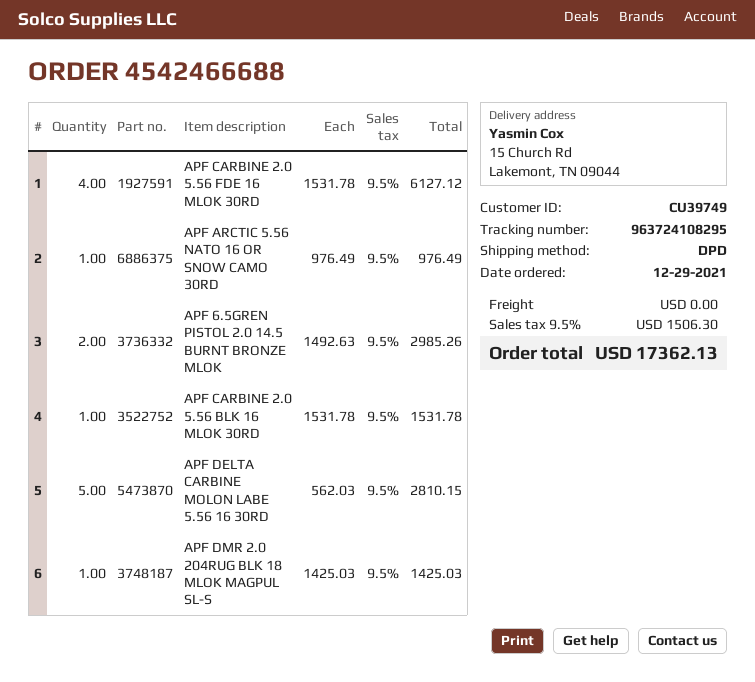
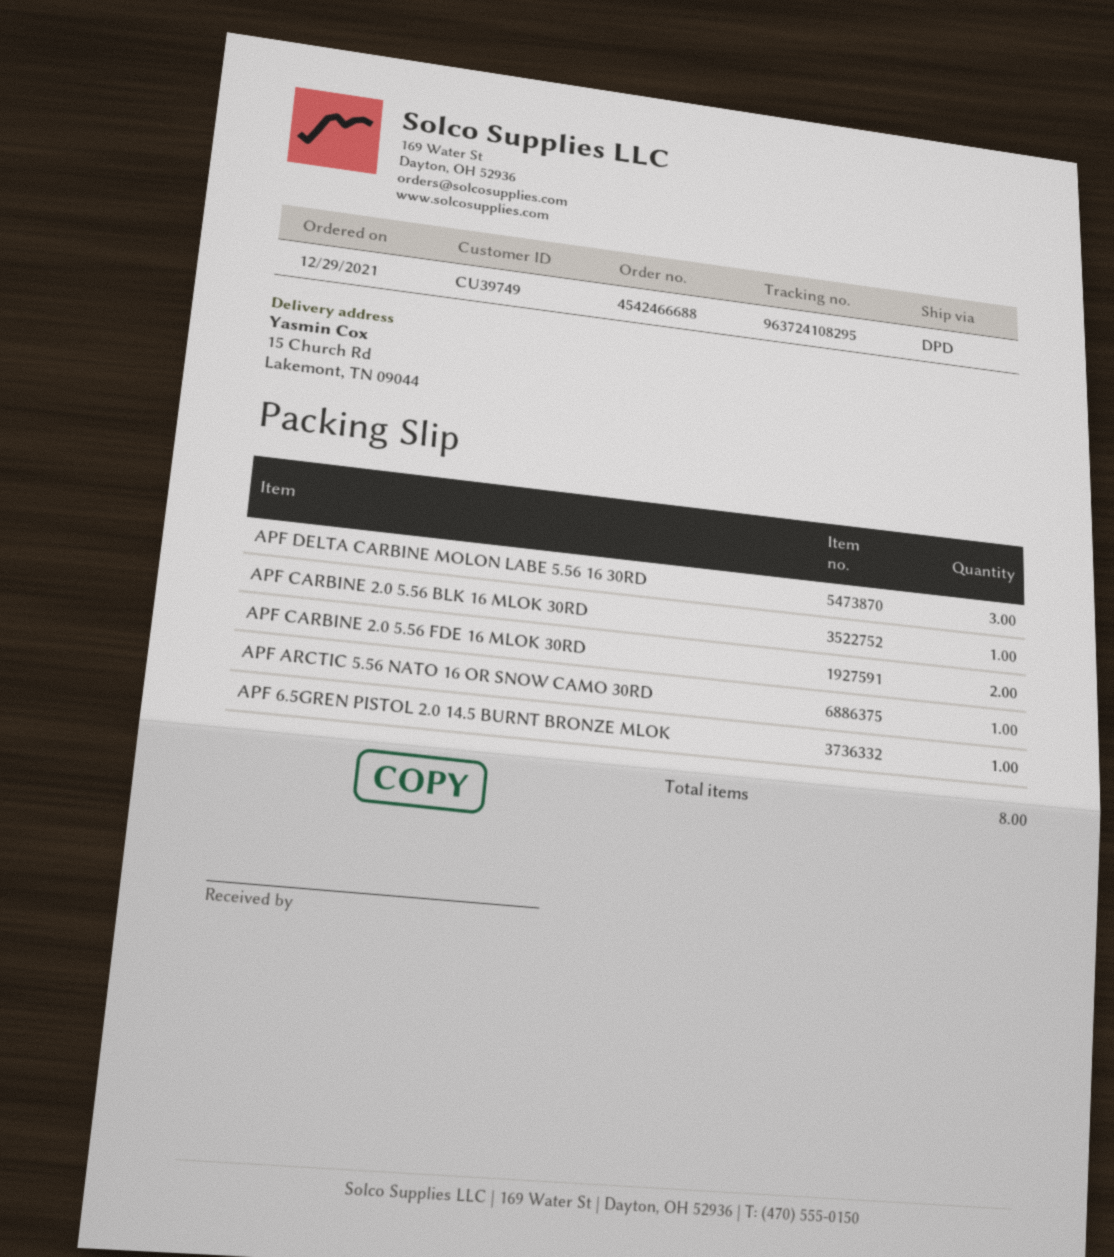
APF CARBINE 2.0 5.56 FDE 16 MLOK 30RD: 4 -> 2
APF 6.5GREN PISTOL 2.0 14.5 BURNT BRONZE MLOK: 2 -> 1
APF DELTA CARBINE MOLON LABE 5.56 16 30RD: 5 -> 3
APF DMR 2.0 204RUG BLK 18 MLOK MAGPUL SL-S: 1 -> none

